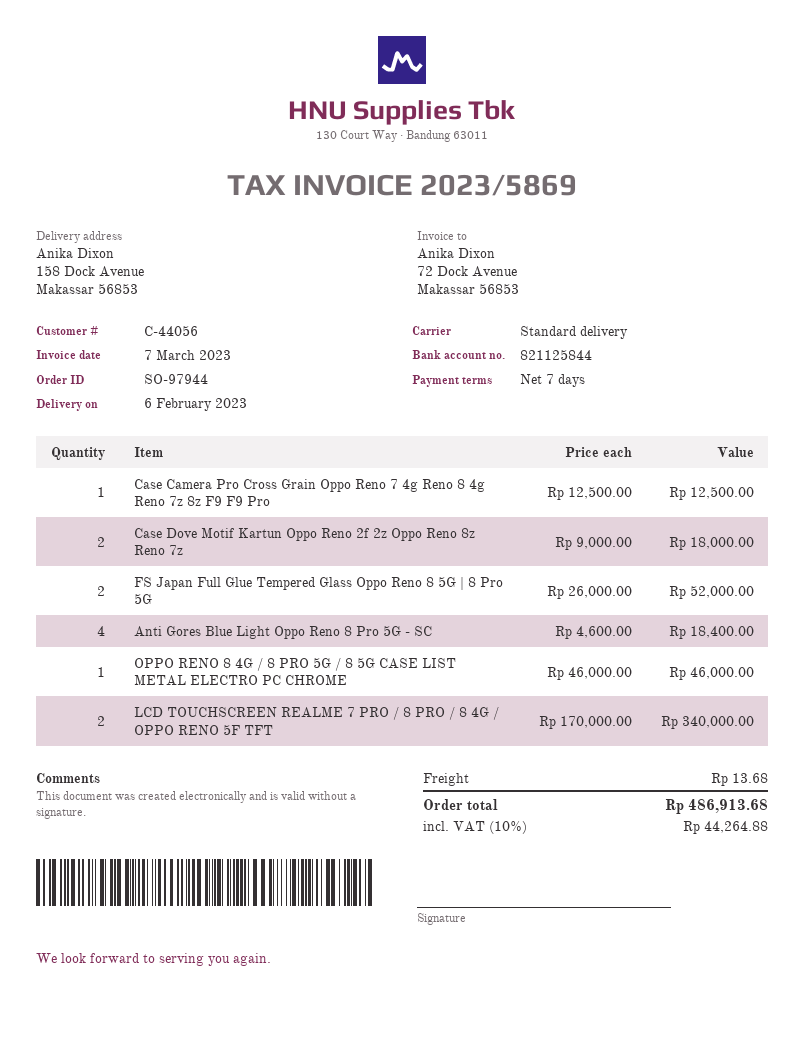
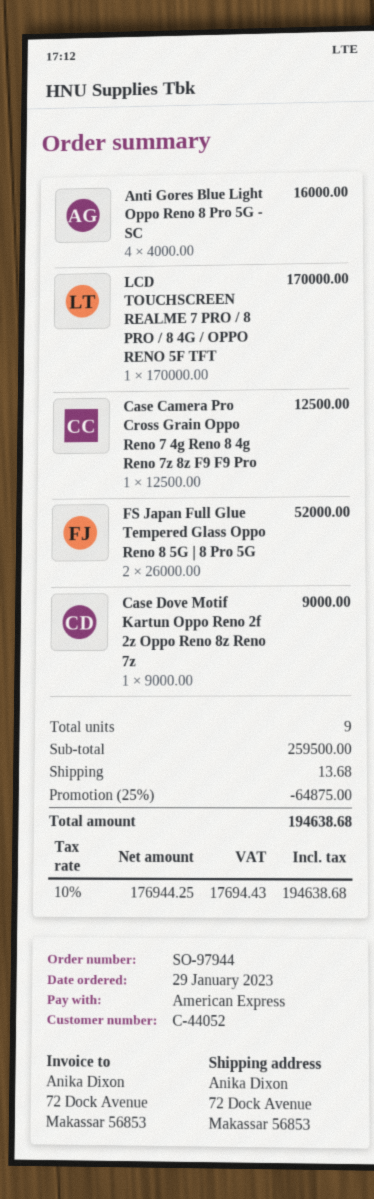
customer number: C-44056 -> C-44052
ship to: 158 Dock Avenue, Makassar 56853 -> 72 Dock Avenue, Makassar 56853
Case Dove Motif Kartun Oppo Reno 2f 2z Oppo Reno 8z Reno 7z: 2 x 9000.00 = 18000.00 -> 1 x 9000.00 = 9000.00
Anti Gores Blue Light Oppo Reno 8 Pro 5G - SC: 4 x 4600.00 = 18400.00 -> 4 x 4000.00 = 16000.00
OPPO RENO 8 4G / 8 PRO 5G / 8 5G CASE LIST METAL ELECTRO PC CHROME: 1 x 46000.00 = 46000.00 -> none
LCD TOUCHSCREEN REALME 7 PRO / 8 PRO / 8 4G / OPPO RENO 5F TFT: 2 x 170000.00 = 340000.00 -> 1 x 170000.00 = 170000.00
discount: none -> 25% = 64875.00
tax: 10% = 44264.88 -> 10% = 17694.43
total: 486913.68 -> 194638.68

